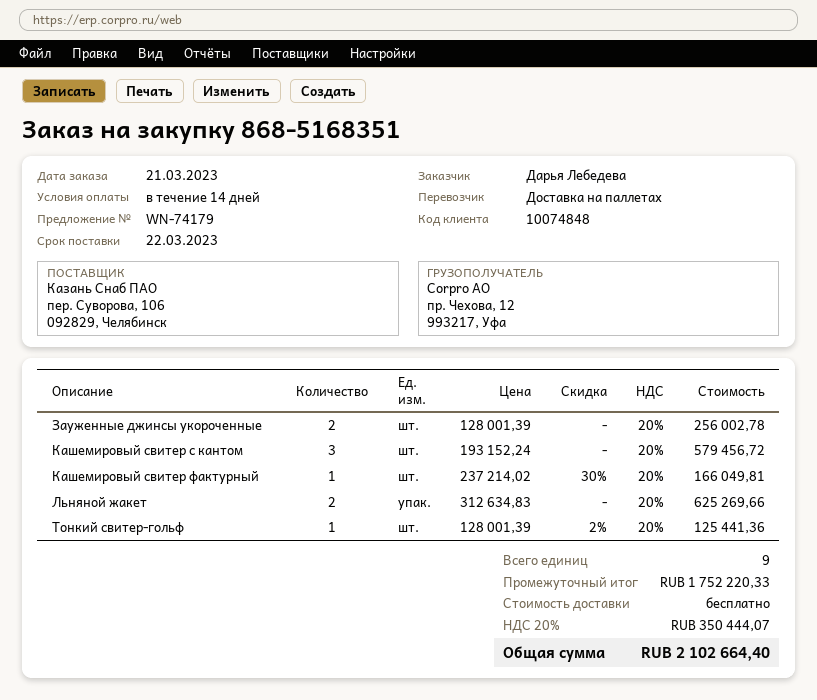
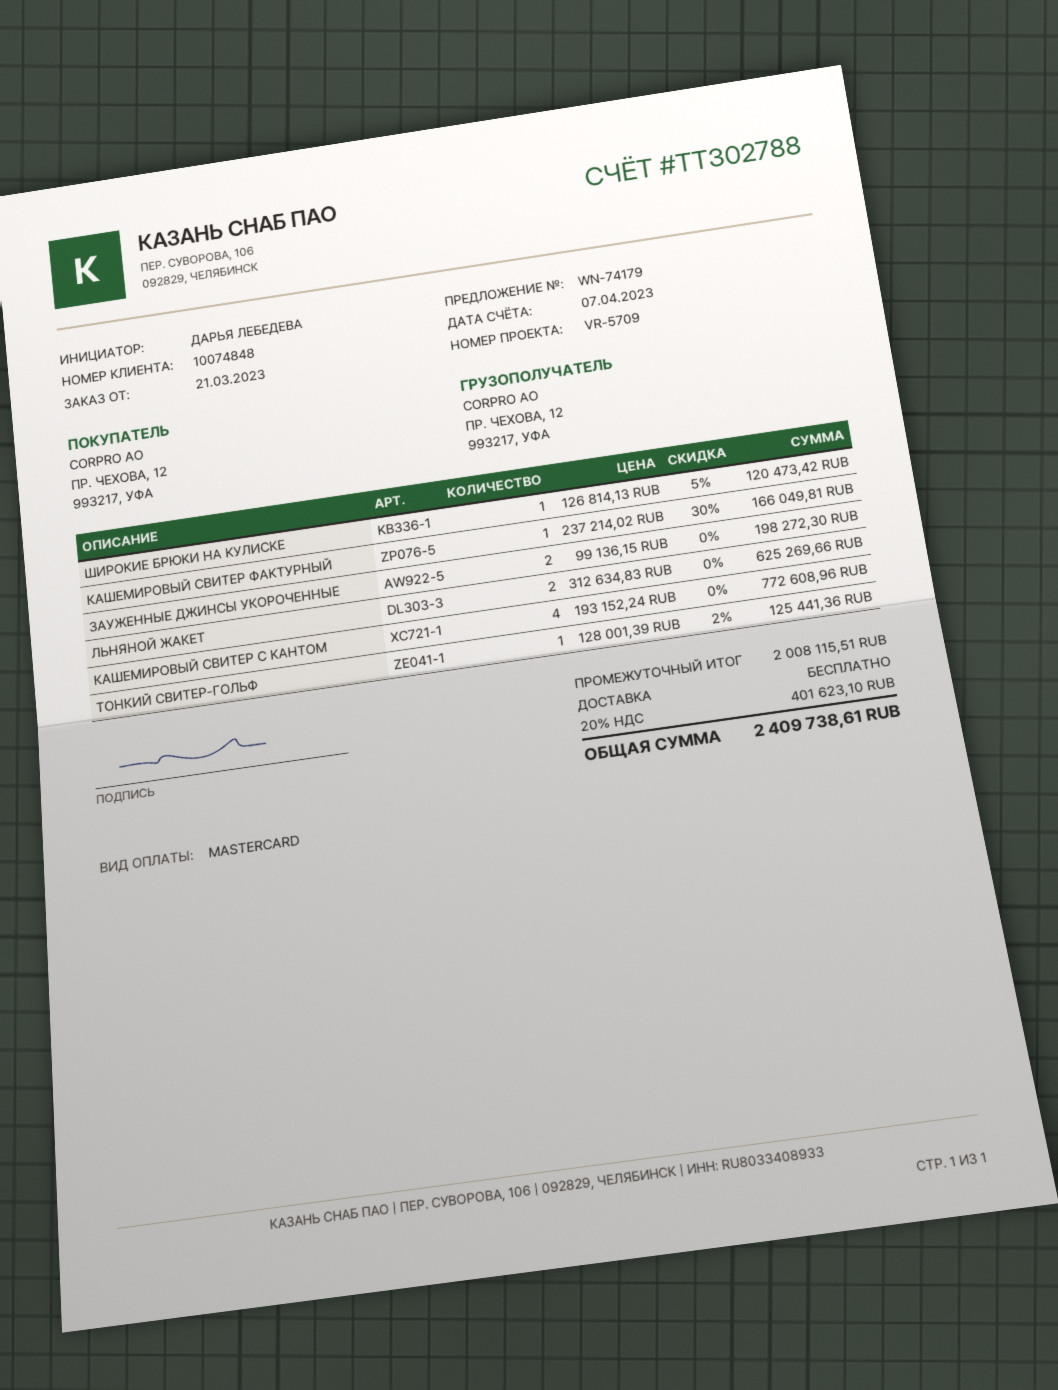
Зауженные джинсы укороченные: 2 x 128001.39 = 256002.78 -> 2 x 99136.15 = 198272.30
Кашемировый свитер с кантом: 3 x 193152.24 = 579456.72 -> 4 x 193152.24 = 772608.96
ШИРОКИЕ БРЮКИ НА КУЛИСКЕ: none -> 1 x 126814.13 - 5% = 120473.42
subtotal: 1752220.33 -> 2008115.51
tax: 20% = 350444.07 -> 20% = 401623.10
total: 2102664.40 -> 2409738.61

